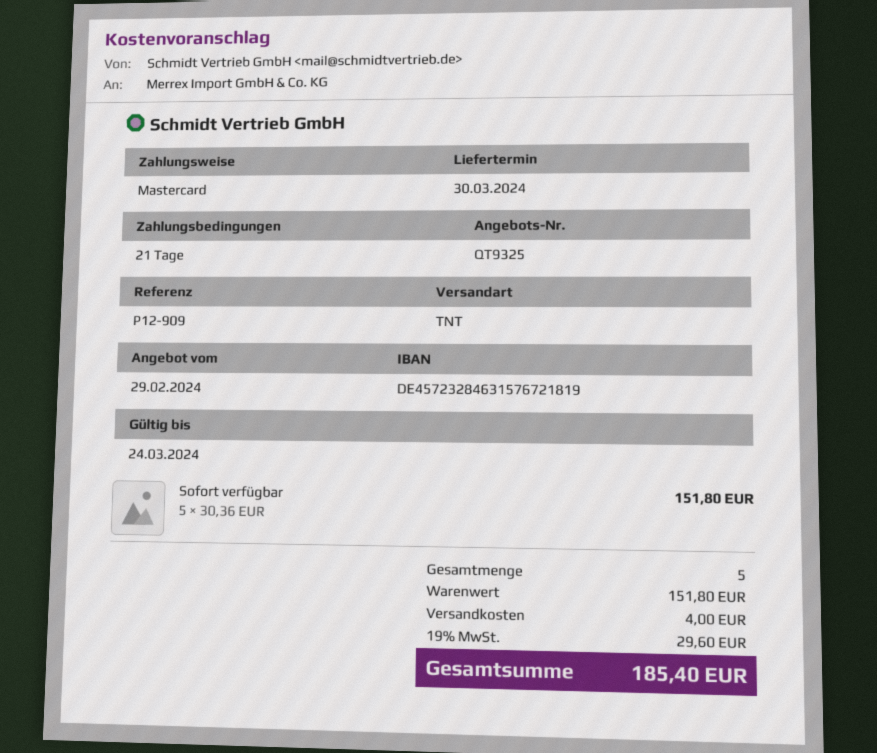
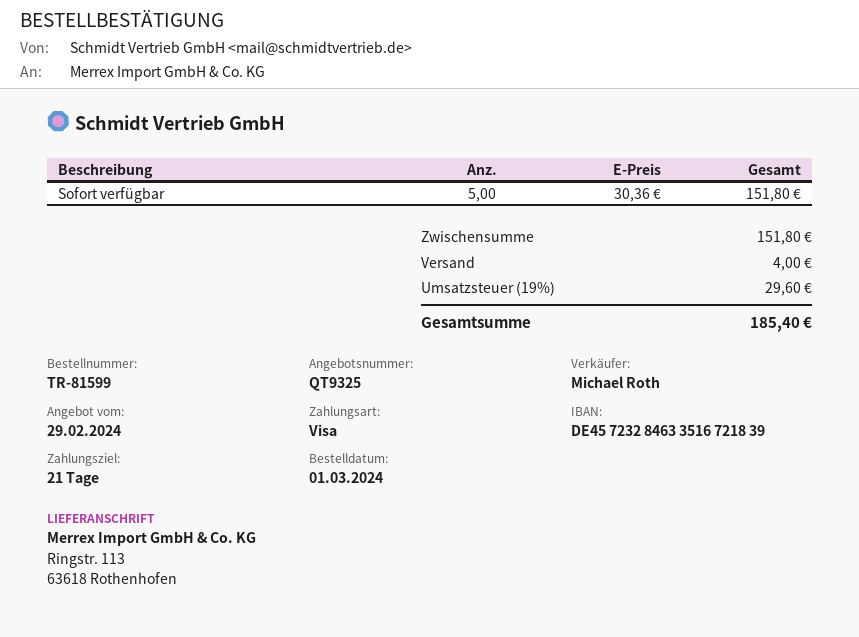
payment method: Mastercard -> Visa
bank account: DE45723284631576721819 -> DE45723284633516721839

